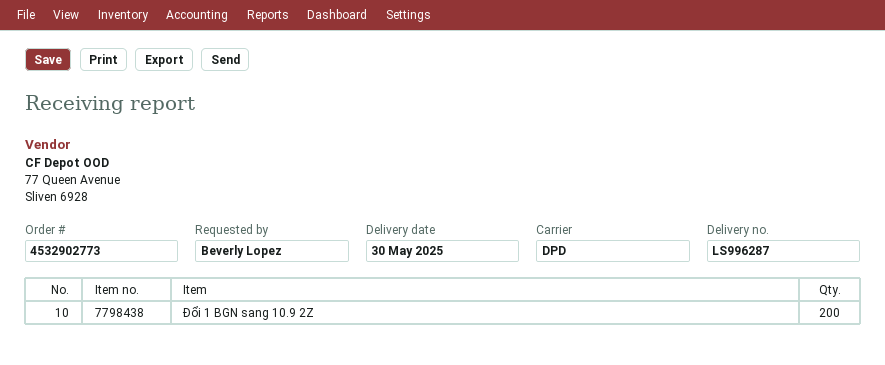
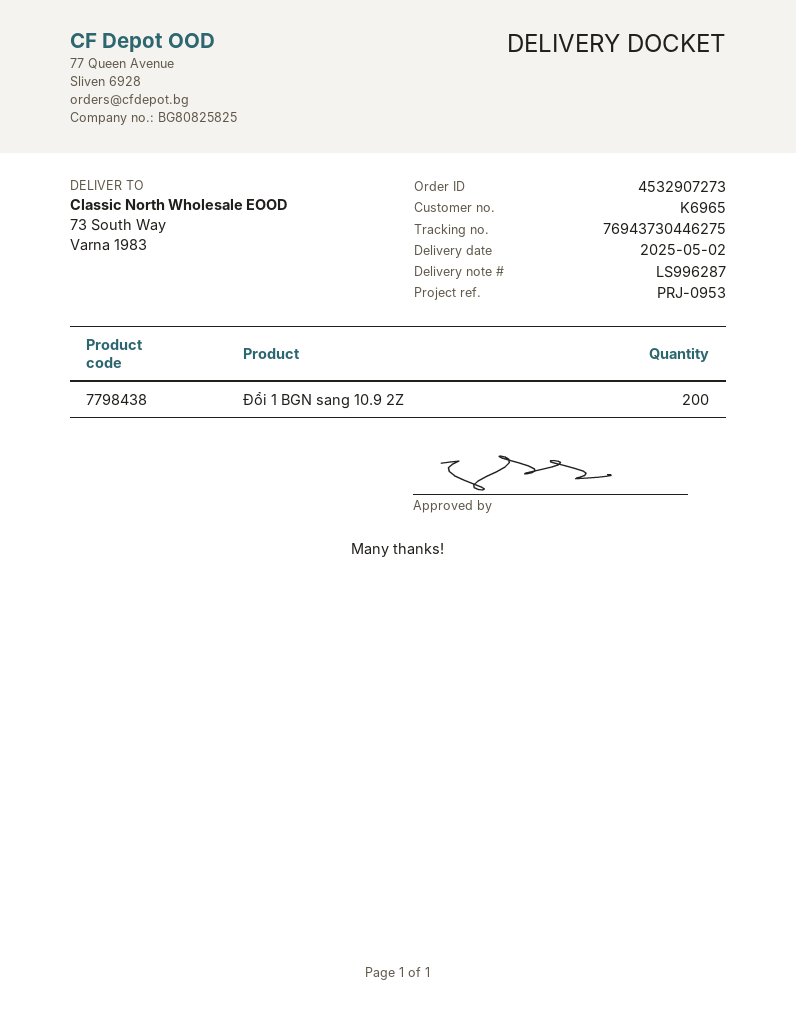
order number: 4532902773 -> 4532907273
delivery date: 2025-05-30 -> 2025-05-02

